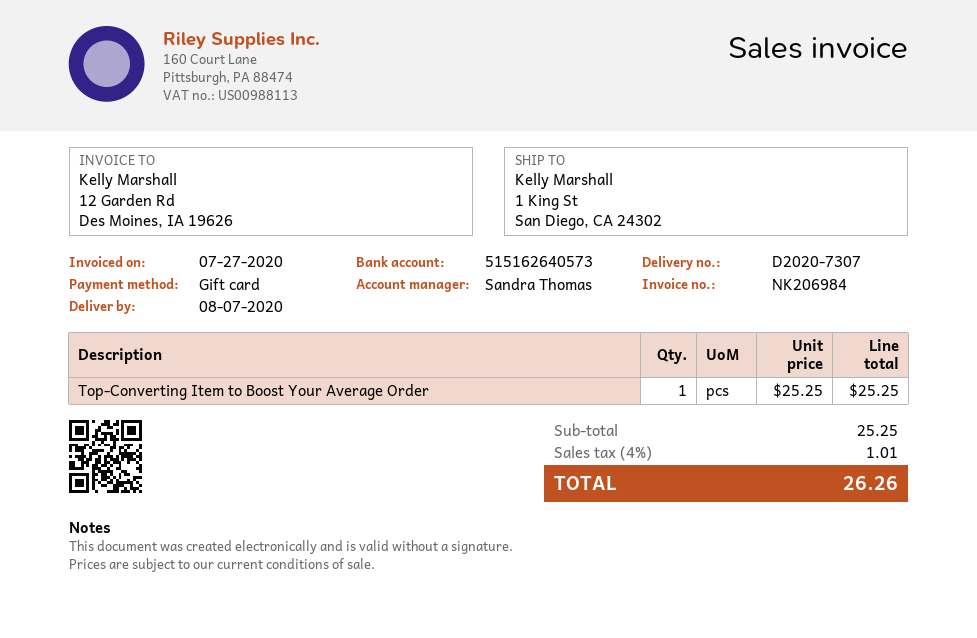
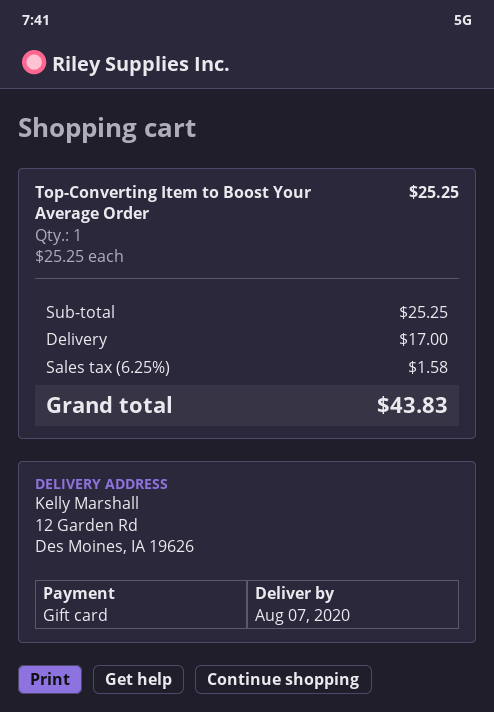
ship to: 1 King St, San Diego, CA 24302 -> 12 Garden Rd, Des Moines, IA 19626
shipping: none -> 17.00
tax: 4% = 1.01 -> 6.25% = 1.58
total: 26.26 -> 43.83

